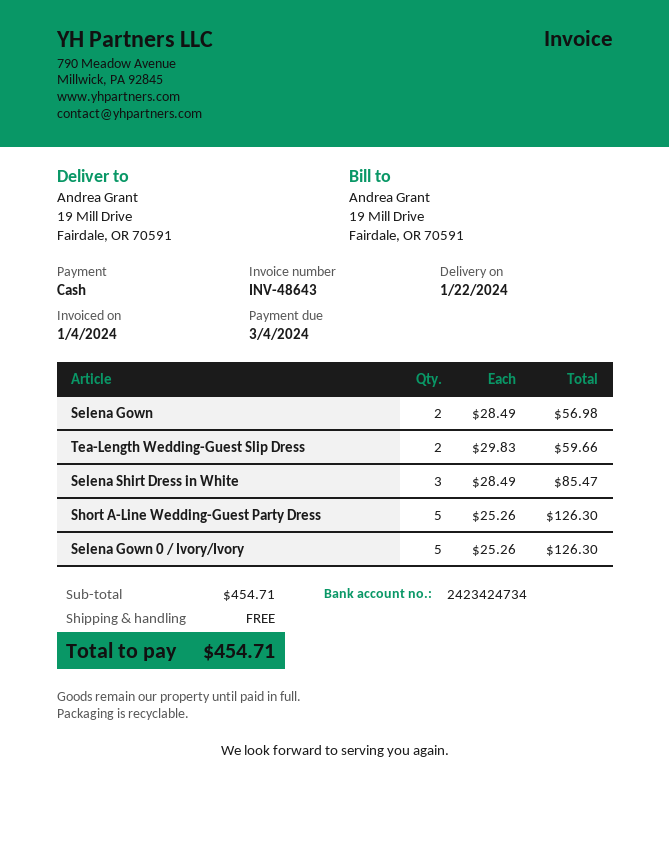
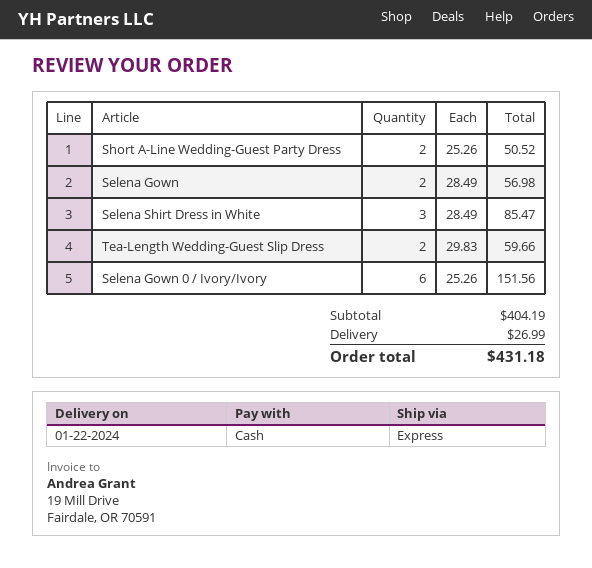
Short A-Line Wedding-Guest Party Dress: 5 x 25.26 = 126.30 -> 2 x 25.26 = 50.52
Selena Gown 0 / Ivory/Ivory: 5 x 25.26 = 126.30 -> 6 x 25.26 = 151.56
subtotal: 454.71 -> 404.19
shipping: 0.00 -> 26.99
total: 454.71 -> 431.18

